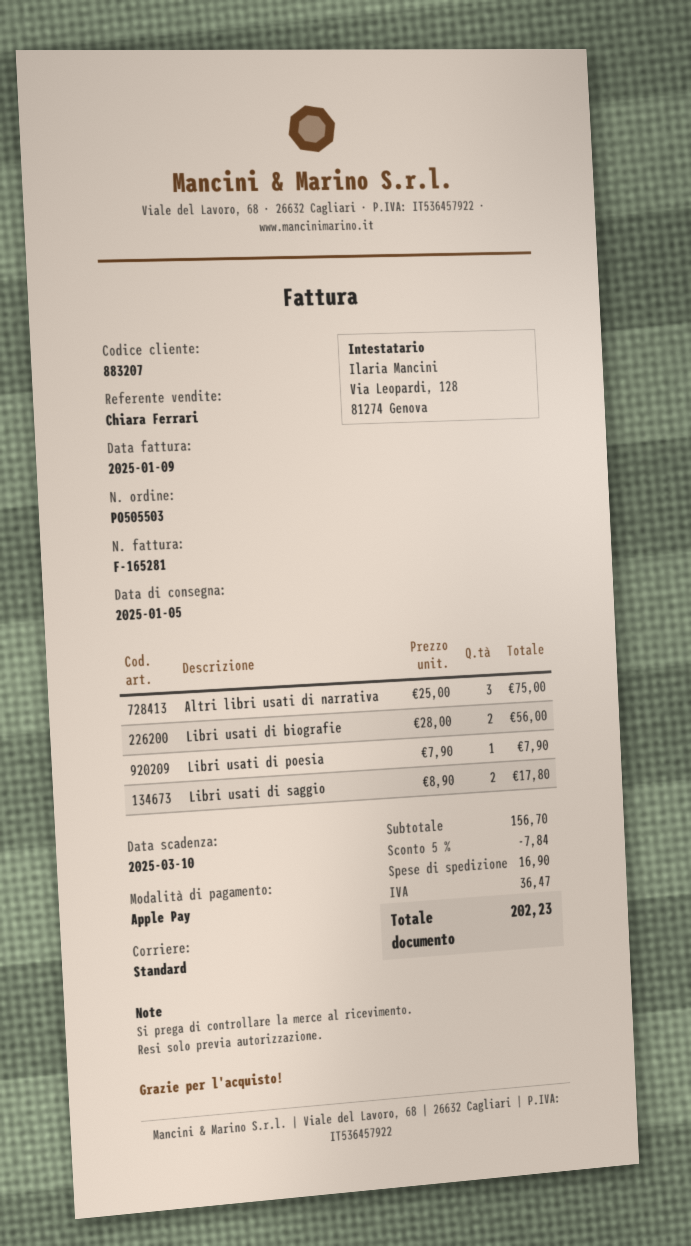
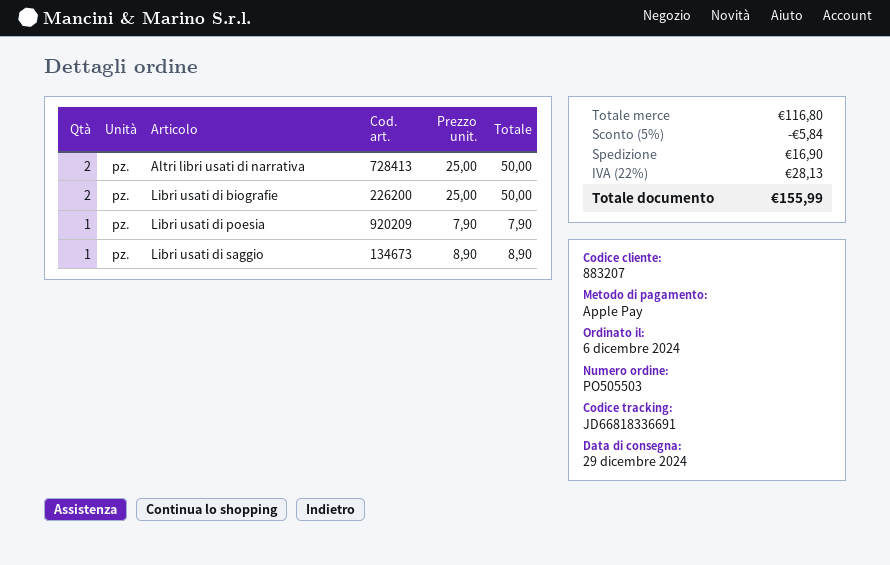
delivery date: 2025-01-05 -> 2024-12-29
Altri libri usati di narrativa: 3 x 25.00 = 75.00 -> 2 x 25.00 = 50.00
Libri usati di biografie: 2 x 28.00 = 56.00 -> 2 x 25.00 = 50.00
Libri usati di saggio: 2 x 8.90 = 17.80 -> 1 x 8.90 = 8.90
subtotal: 156.70 -> 116.80
discount: 5% = 7.84 -> 5% = 5.84
tax: 36.47 -> 28.13
total: 202.23 -> 155.99

